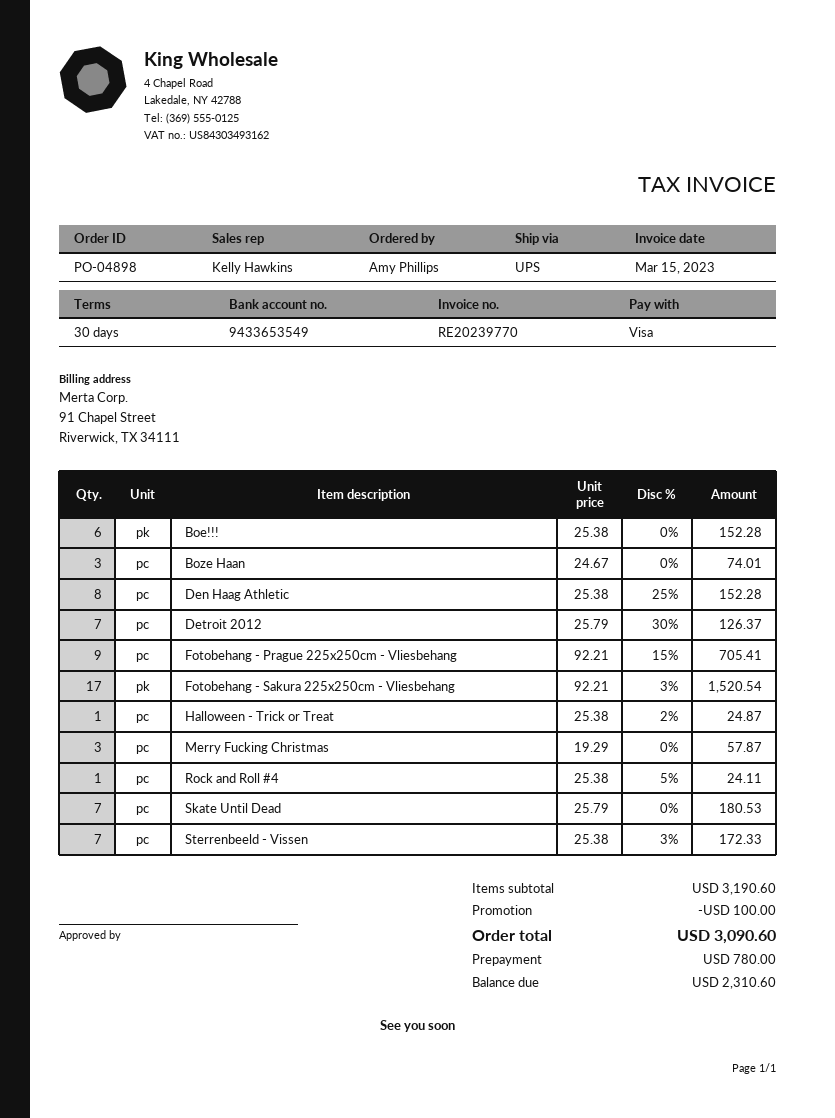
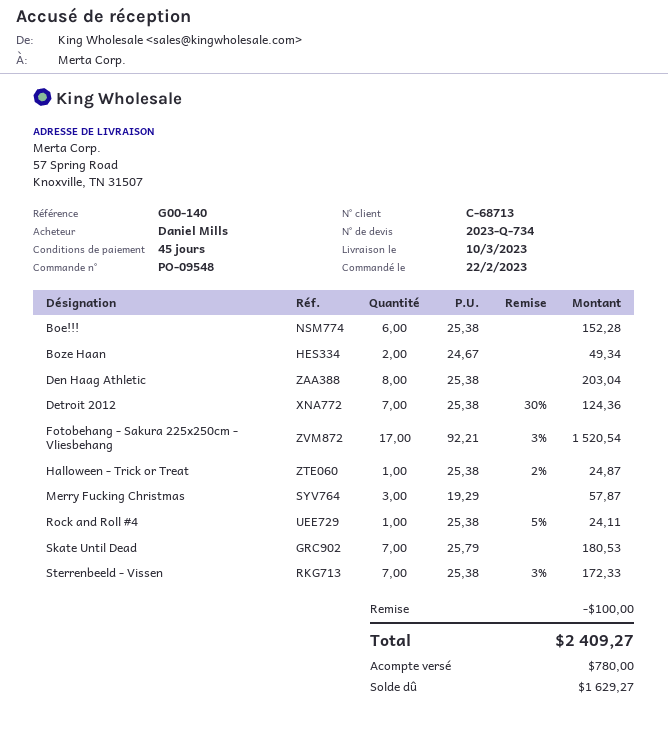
order number: PO-04898 -> PO-09548
payment terms: 30 days -> 45 days
ordered by: Amy Phillips -> Daniel Mills
Boze Haan: 3 x 24.67 = 74.01 -> 2 x 24.67 = 49.34
Den Haag Athletic: 8 x 25.38 - 25% = 152.28 -> 8 x 25.38 = 203.04
Detroit 2012: 7 x 25.79 - 30% = 126.37 -> 7 x 25.38 - 30% = 124.36
Fotobehang - Prague 225x250cm - Vliesbehang: 9 x 92.21 - 15% = 705.41 -> none
total: 3090.60 -> 2409.27
balance: 2310.60 -> 1629.27

